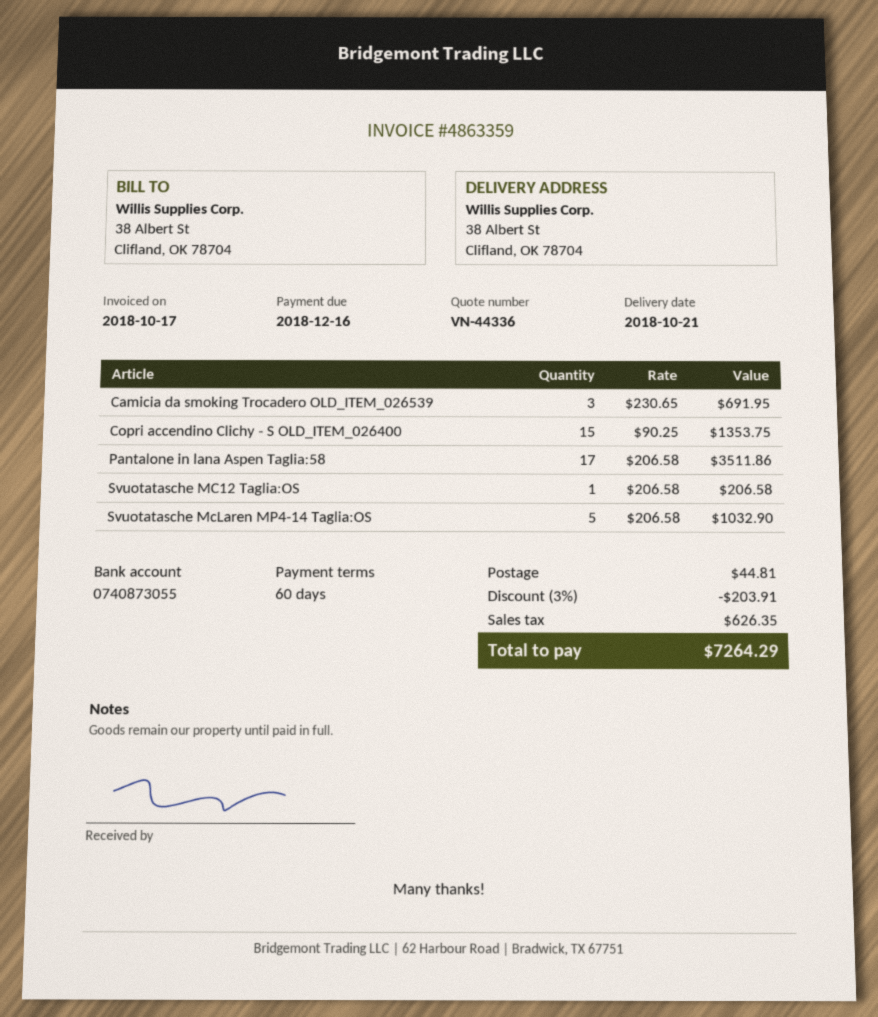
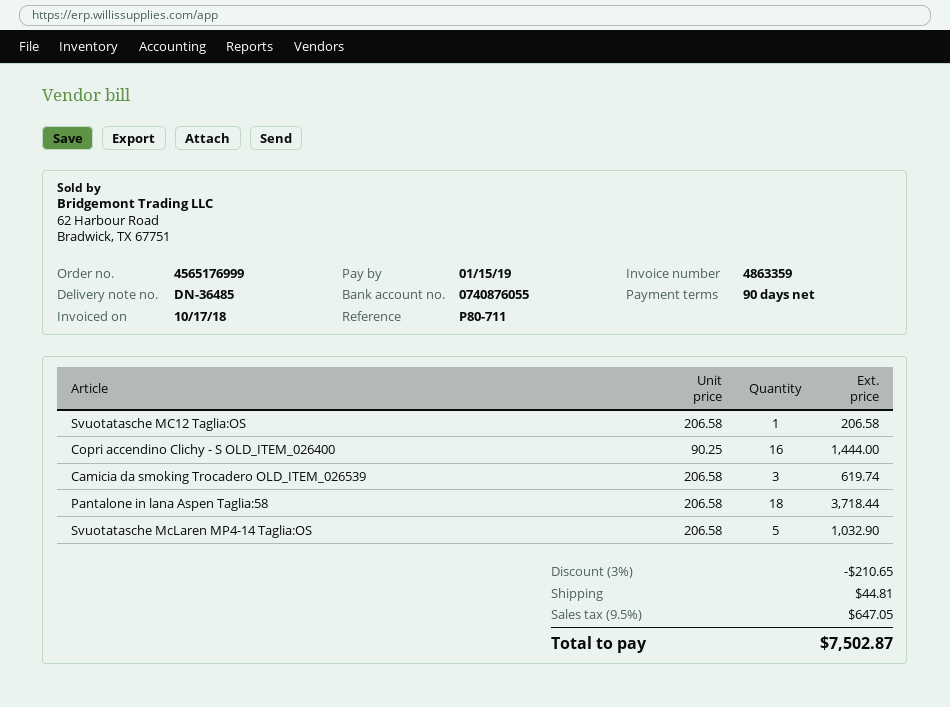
payment terms: 60 days -> 90 days
due date: 2018-12-16 -> 2019-01-15
bank account: 0740873055 -> 0740876055
Camicia da smoking Trocadero OLD_ITEM_026539: 3 x 230.65 = 691.95 -> 3 x 206.58 = 619.74
Copri accendino Clichy - S OLD_ITEM_026400: 15 x 90.25 = 1353.75 -> 16 x 90.25 = 1444.00
Pantalone in lana Aspen Taglia:58: 17 x 206.58 = 3511.86 -> 18 x 206.58 = 3718.44
discount: 3% = 203.91 -> 3% = 210.65
tax: 626.35 -> 647.05
total: 7264.29 -> 7502.87

